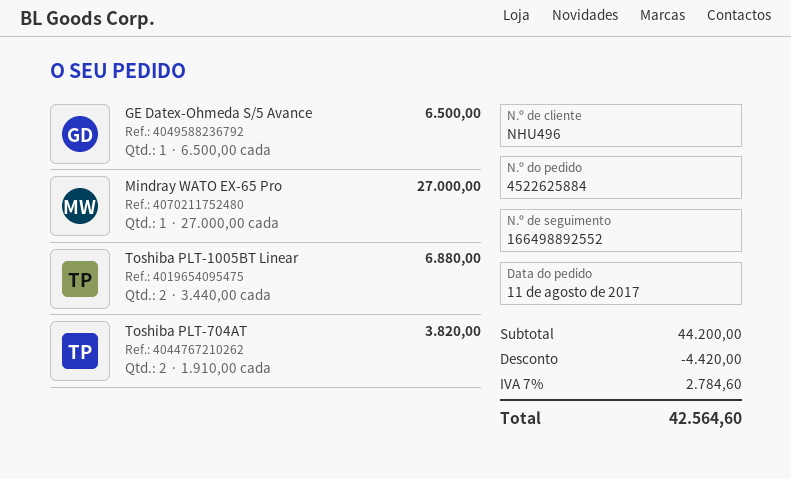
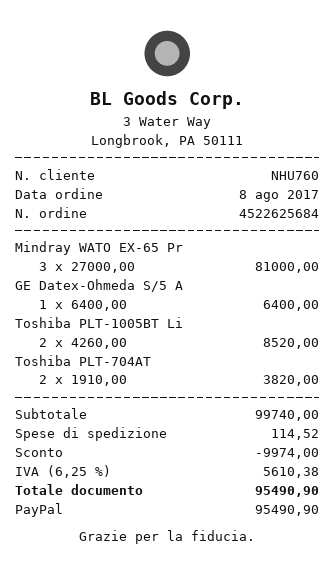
order number: 4522625884 -> 4522625684
order date: 2017-08-11 -> 2017-08-08
customer number: NHU496 -> NHU760
GE Datex-Ohmeda S/5 Avance: 1 x 6500.00 = 6500.00 -> 1 x 6400.00 = 6400.00
Mindray WATO EX-65 Pro: 1 x 27000.00 = 27000.00 -> 3 x 27000.00 = 81000.00
Toshiba PLT-1005BT Linear: 2 x 3440.00 = 6880.00 -> 2 x 4260.00 = 8520.00
subtotal: 44200.00 -> 99740.00
discount: 4420.00 -> 9974.00
shipping: none -> 114.52
tax: 7% = 2784.60 -> 6.25% = 5610.38
total: 42564.60 -> 95490.90

